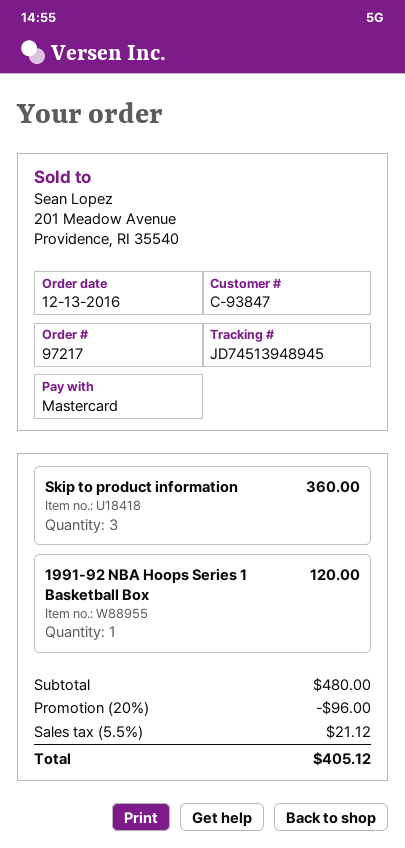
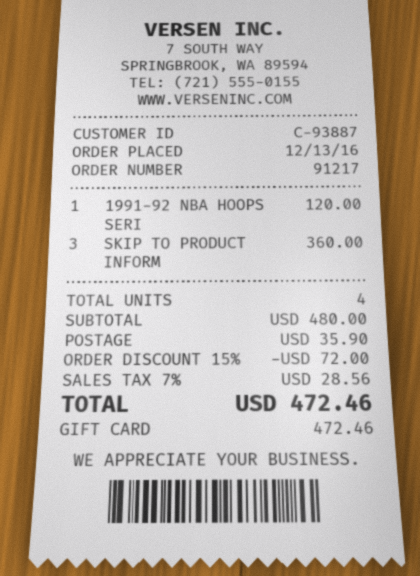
order number: 97217 -> 91217
customer number: C-93847 -> C-93887
payment method: Mastercard -> gift card
discount: 20% = 96.00 -> 15% = 72.00
shipping: none -> 35.90
tax: 5.5% = 21.12 -> 7% = 28.56
total: 405.12 -> 472.46

